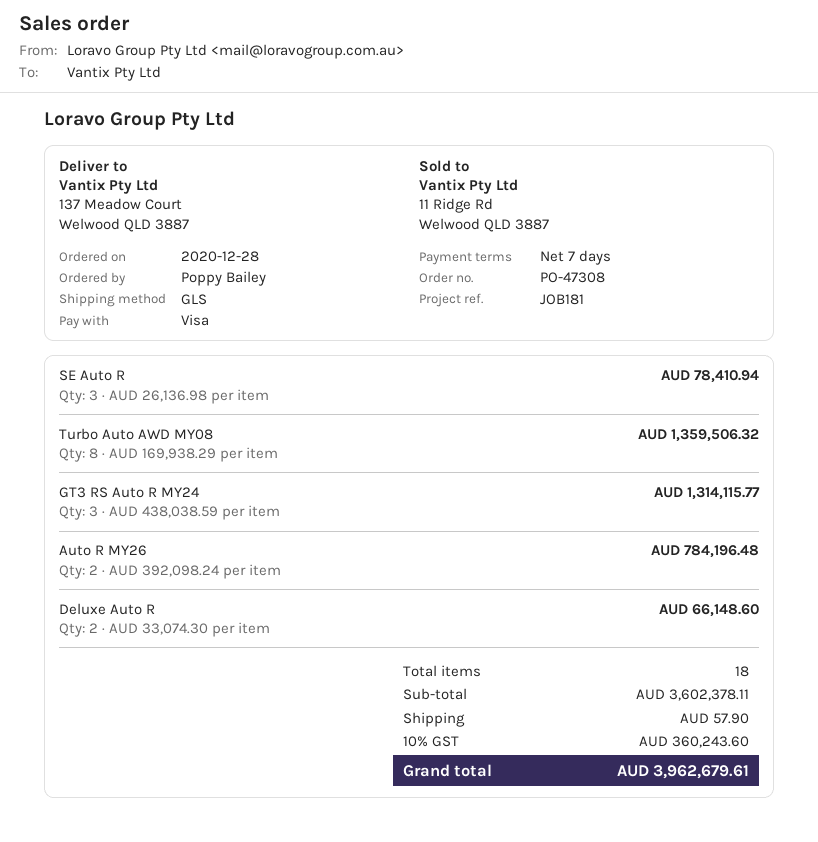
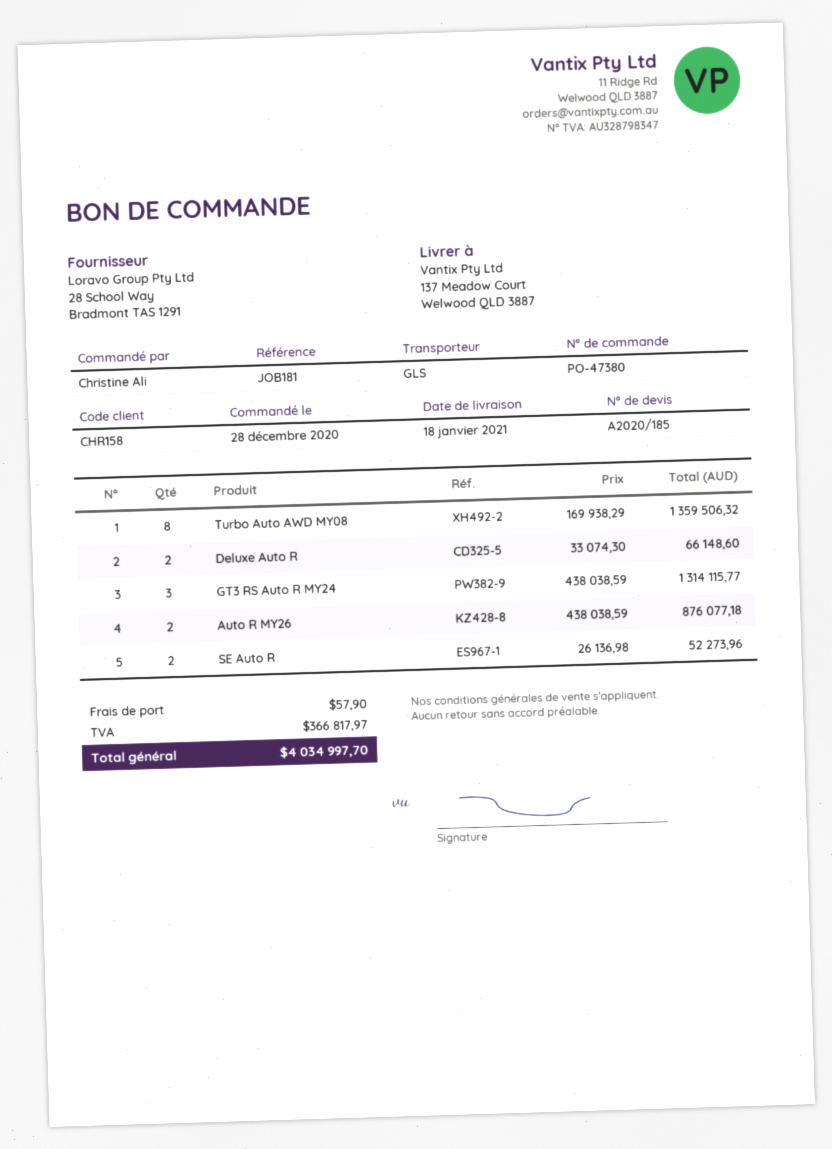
order number: PO-47308 -> PO-47380
ordered by: Poppy Bailey -> Christine Ali
SE Auto R: 3 x 26136.98 = 78410.94 -> 2 x 26136.98 = 52273.96
Auto R MY26: 2 x 392098.24 = 784196.48 -> 2 x 438038.59 = 876077.18
tax: 360243.60 -> 366817.97
total: 3962679.61 -> 4034997.70

